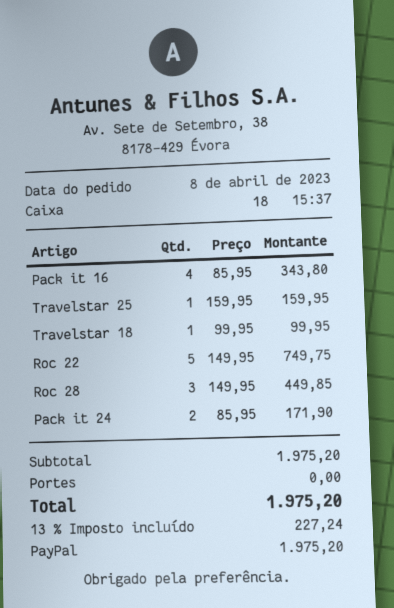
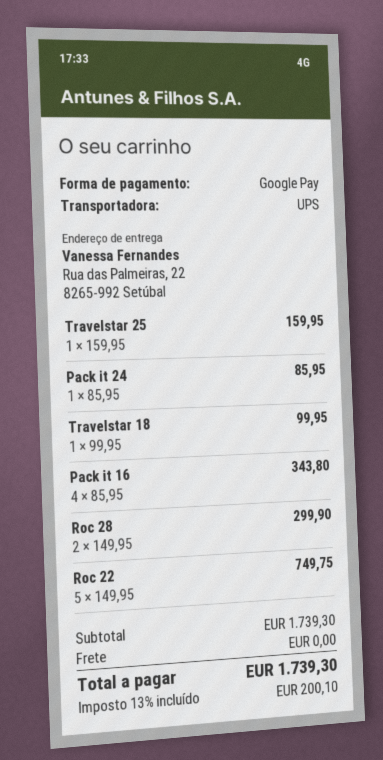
payment method: PayPal -> Google Pay
Roc 28: 3 x 149.95 = 449.85 -> 2 x 149.95 = 299.90
Pack it 24: 2 x 85.95 = 171.90 -> 1 x 85.95 = 85.95
subtotal: 1975.20 -> 1739.30
tax: 13% = 227.24 -> 13% = 200.10
total: 1975.20 -> 1739.30

